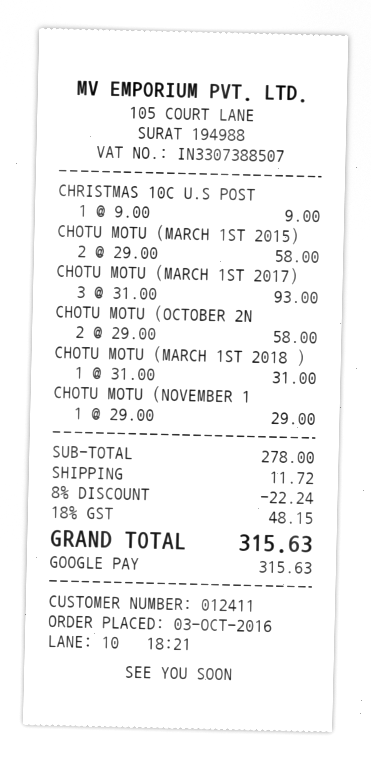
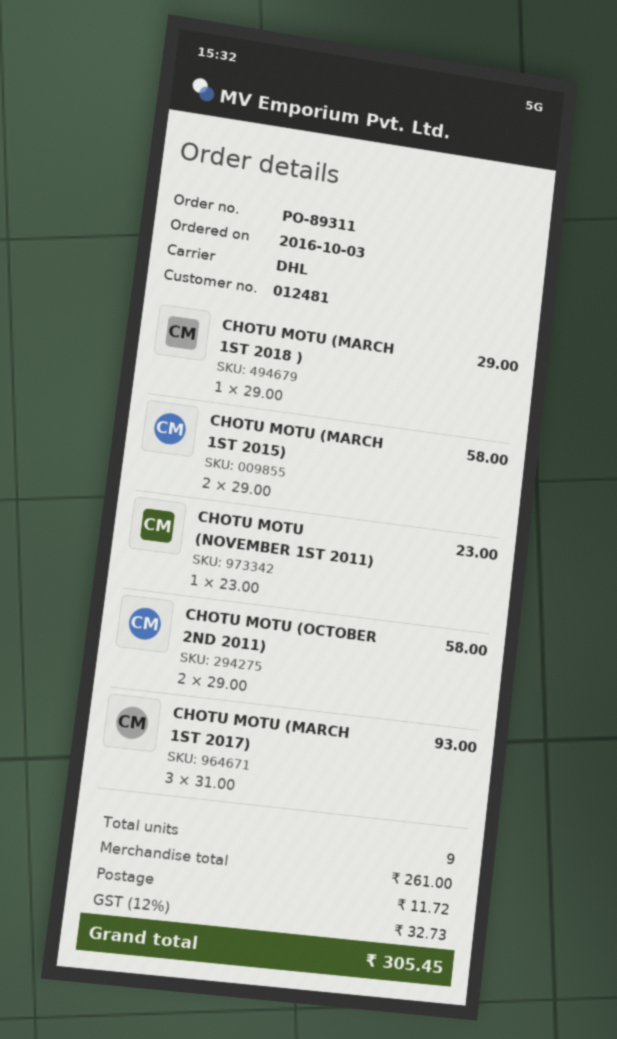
customer number: 012411 -> 012481
CHRISTMAS 10C U.S POST: 1 x 9.00 = 9.00 -> none
CHOTU MOTU (MARCH 1ST 2018 ): 1 x 31.00 = 31.00 -> 1 x 29.00 = 29.00
CHOTU MOTU (NOVEMBER 1: 1 x 29.00 = 29.00 -> 1 x 23.00 = 23.00
subtotal: 278.00 -> 261.00
discount: 8% = 22.24 -> none
tax: 18% = 48.15 -> 12% = 32.73
total: 315.63 -> 305.45

